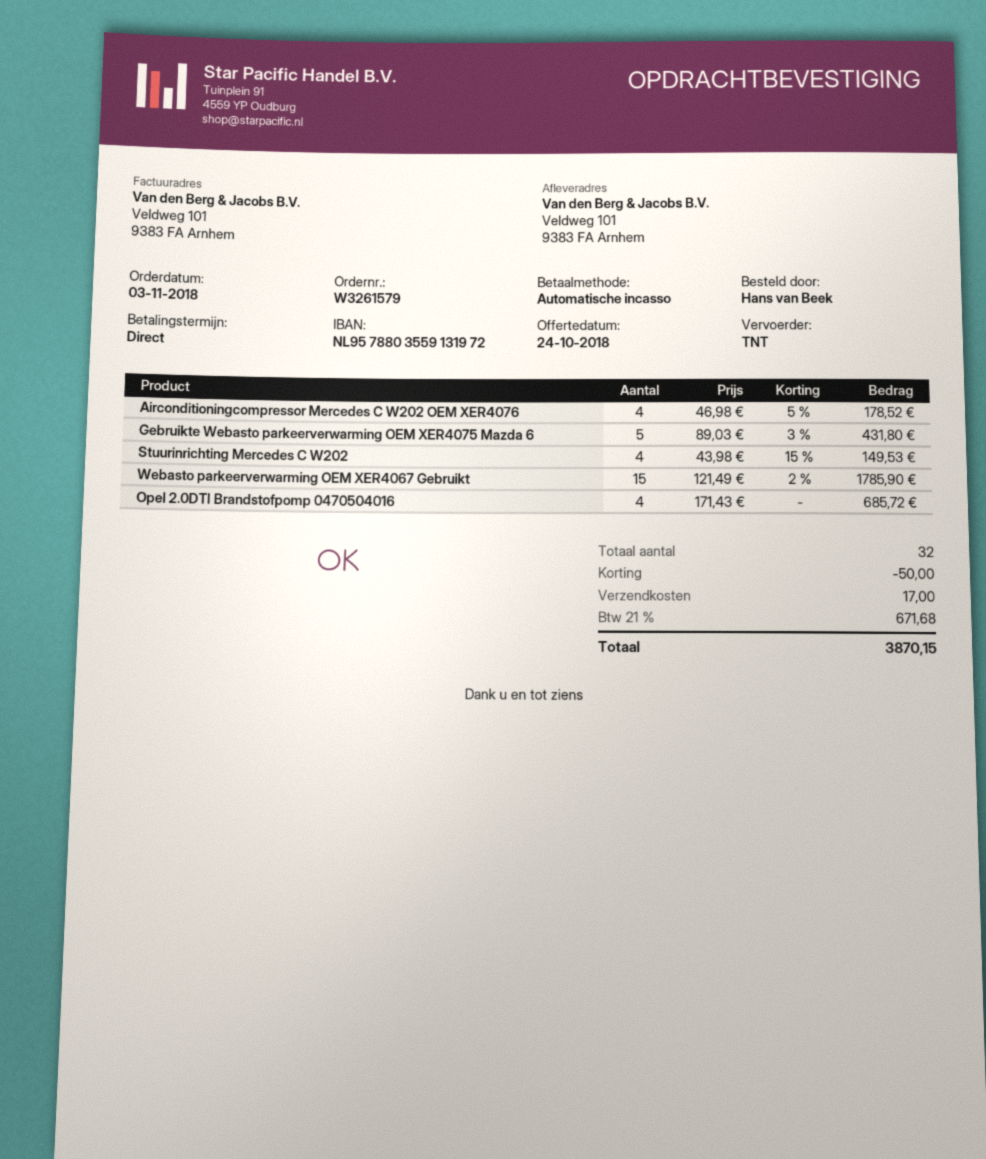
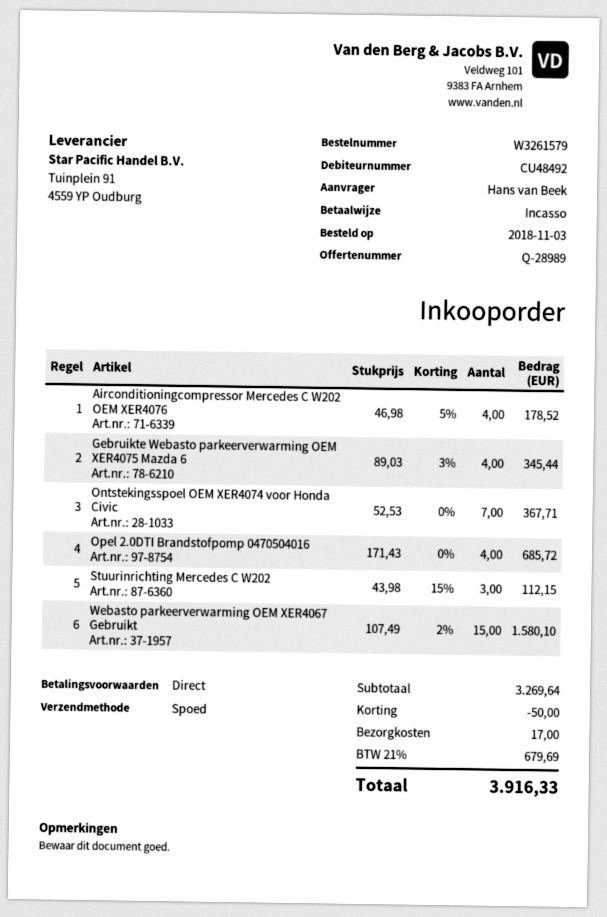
shipping method: TNT -> express
Gebruikte Webasto parkeerverwarming OEM XER4075 Mazda 6: 5 x 89.03 - 3% = 431.80 -> 4 x 89.03 - 3% = 345.44
Stuurinrichting Mercedes C W202: 4 x 43.98 - 15% = 149.53 -> 3 x 43.98 - 15% = 112.15
Webasto parkeerverwarming OEM XER4067 Gebruikt: 15 x 121.49 - 2% = 1785.90 -> 15 x 107.49 - 2% = 1580.10
Ontstekingsspoel OEM XER4074 voor Honda Civic: none -> 7 x 52.53 = 367.71
tax: 21% = 671.68 -> 21% = 679.69
total: 3870.15 -> 3916.33

